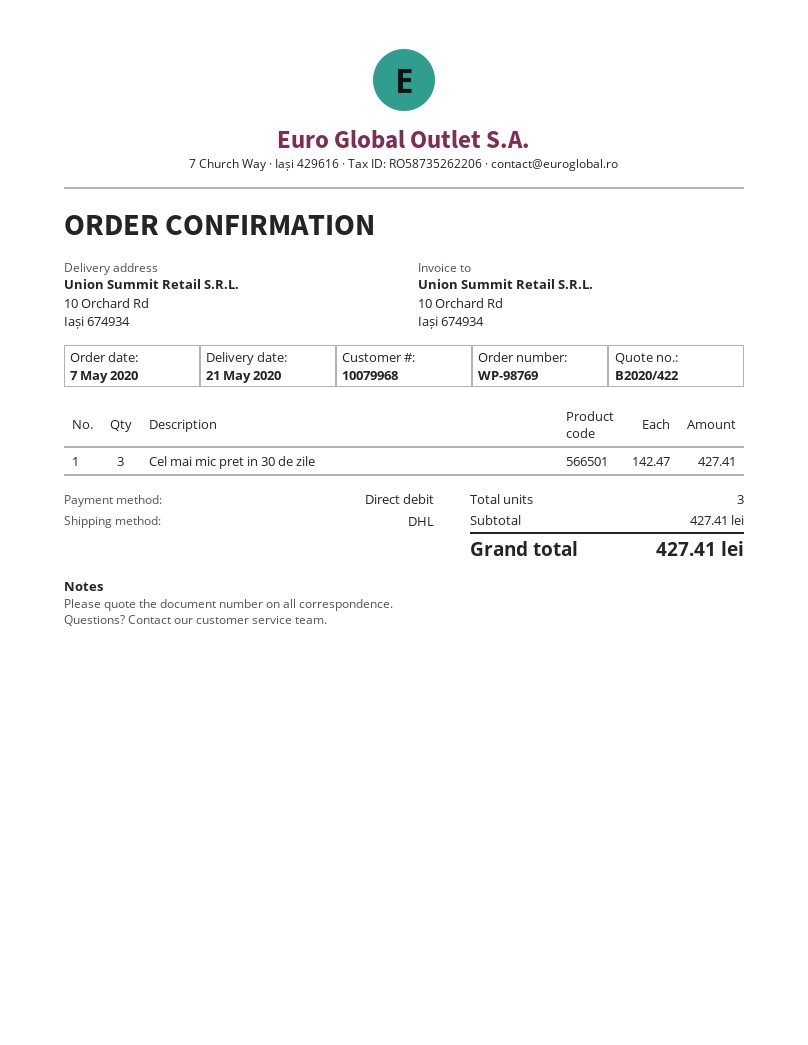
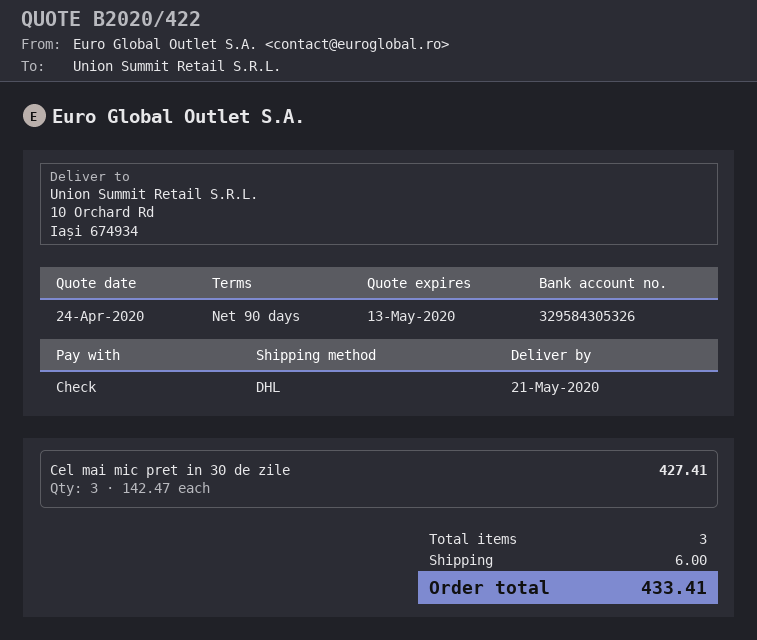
payment method: direct debit -> cheque
shipping: none -> 6.00
total: 427.41 -> 433.41

